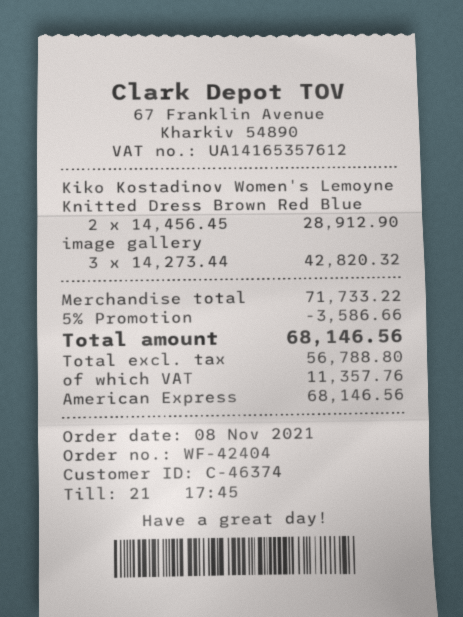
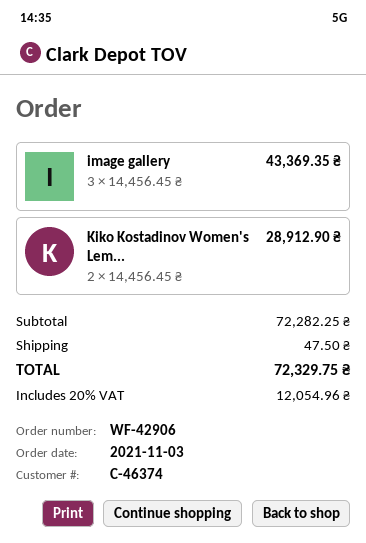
order number: WF-42404 -> WF-42906
order date: 2021-11-08 -> 2021-11-03
image gallery: 3 x 14273.44 = 42820.32 -> 3 x 14456.45 = 43369.35
subtotal: 71733.22 -> 72282.25
discount: 5% = 3586.66 -> none
shipping: none -> 47.50
tax: 11357.76 -> 12054.96
total: 68146.56 -> 72329.75

